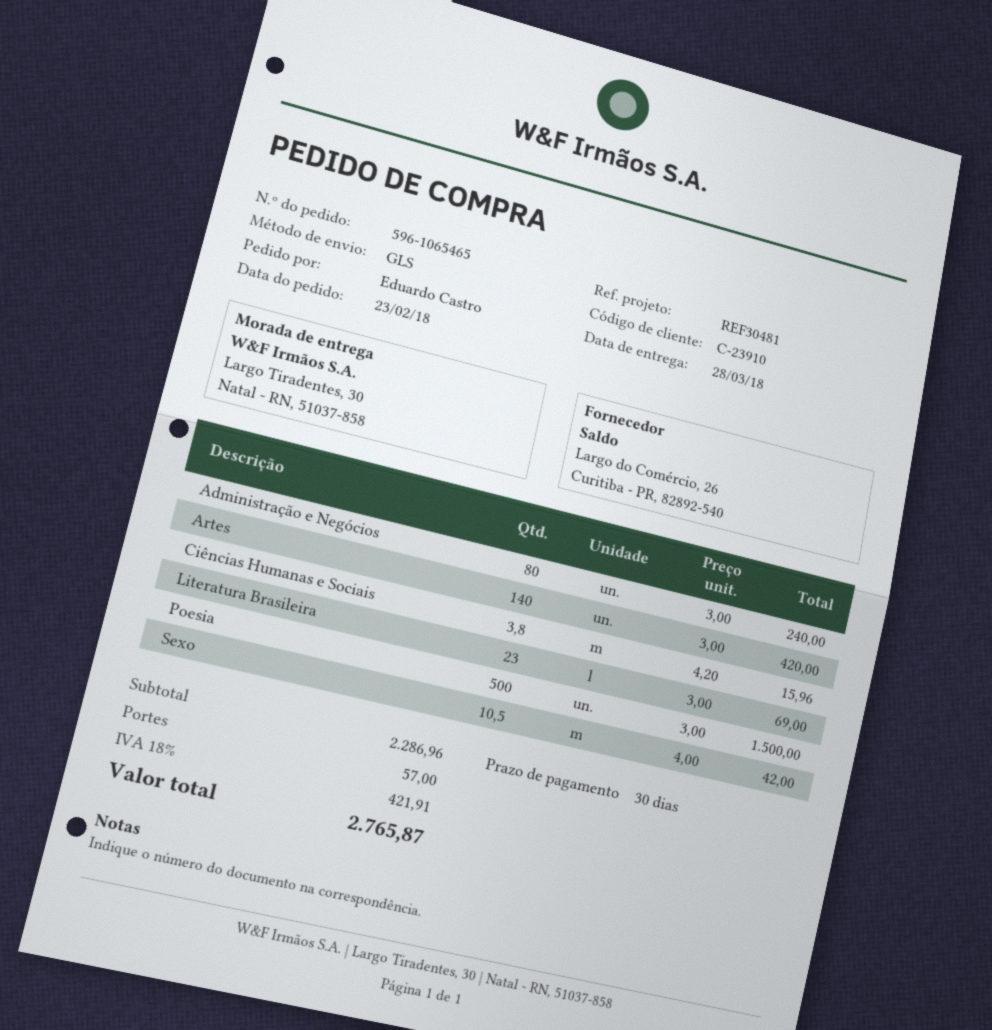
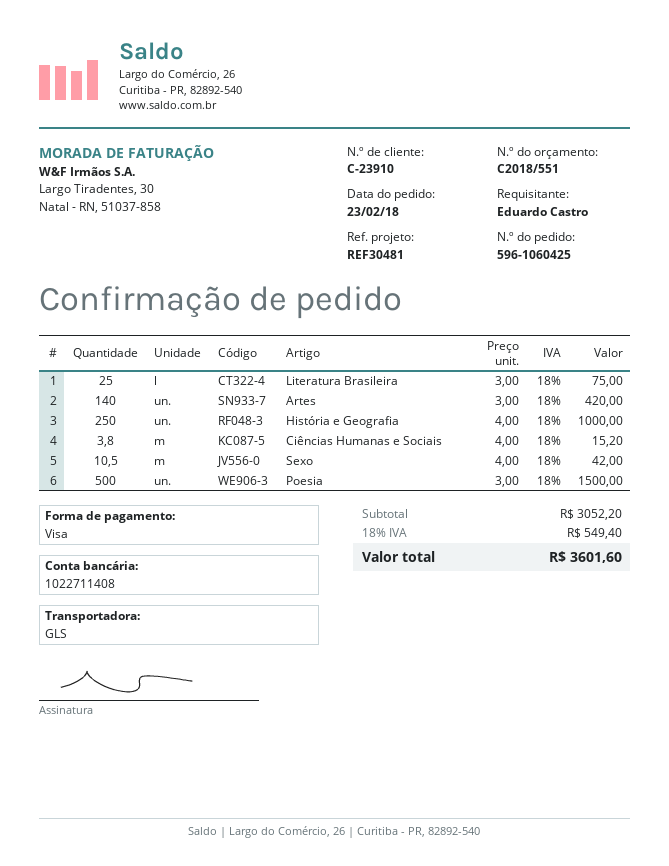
order number: 596-1065465 -> 596-1060425
Administração e Negócios: 80 x 3.00 = 240.00 -> none
Ciências Humanas e Sociais: 3.8 x 4.20 = 15.96 -> 3.8 x 4.00 = 15.20
Literatura Brasileira: 23 x 3.00 = 69.00 -> 25 x 3.00 = 75.00
História e Geografia: none -> 250 x 4.00 = 1000.00
subtotal: 2286.96 -> 3052.20
shipping: 57.00 -> none
tax: 18% = 421.91 -> 18% = 549.40
total: 2765.87 -> 3601.60

